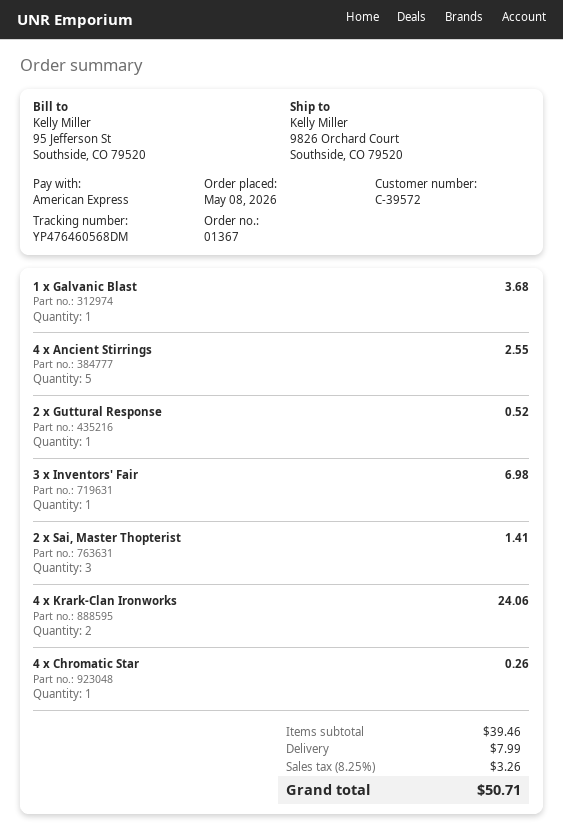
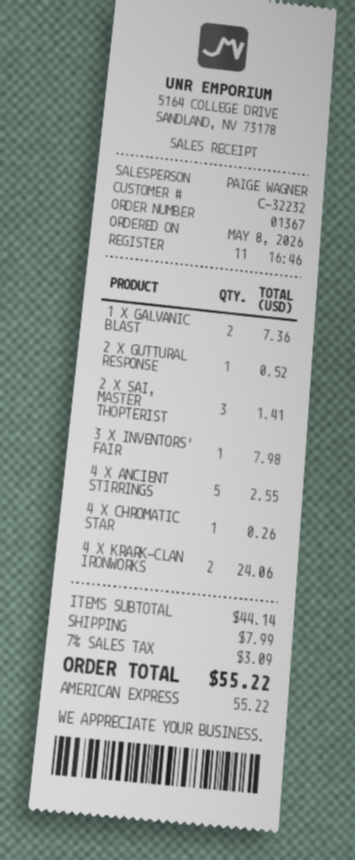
customer number: C-39572 -> C-32232
1 x Galvanic Blast: 1 for 3.68 -> 2 for 7.36
3 x Inventors' Fair: 1 for 6.98 -> 1 for 7.98
subtotal: 39.46 -> 44.14
tax: 8.25% = 3.26 -> 7% = 3.09
total: 50.71 -> 55.22

